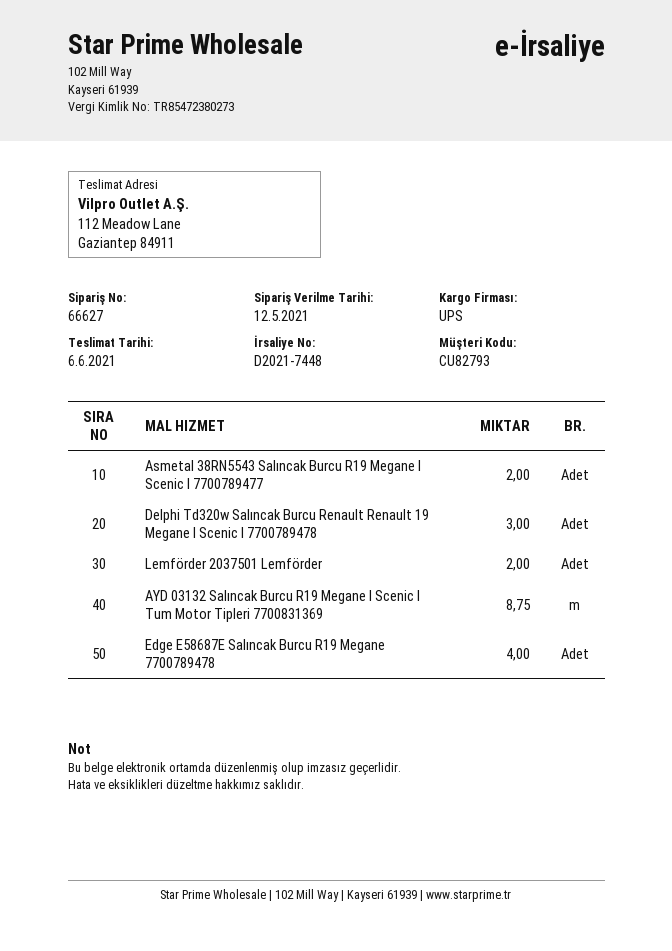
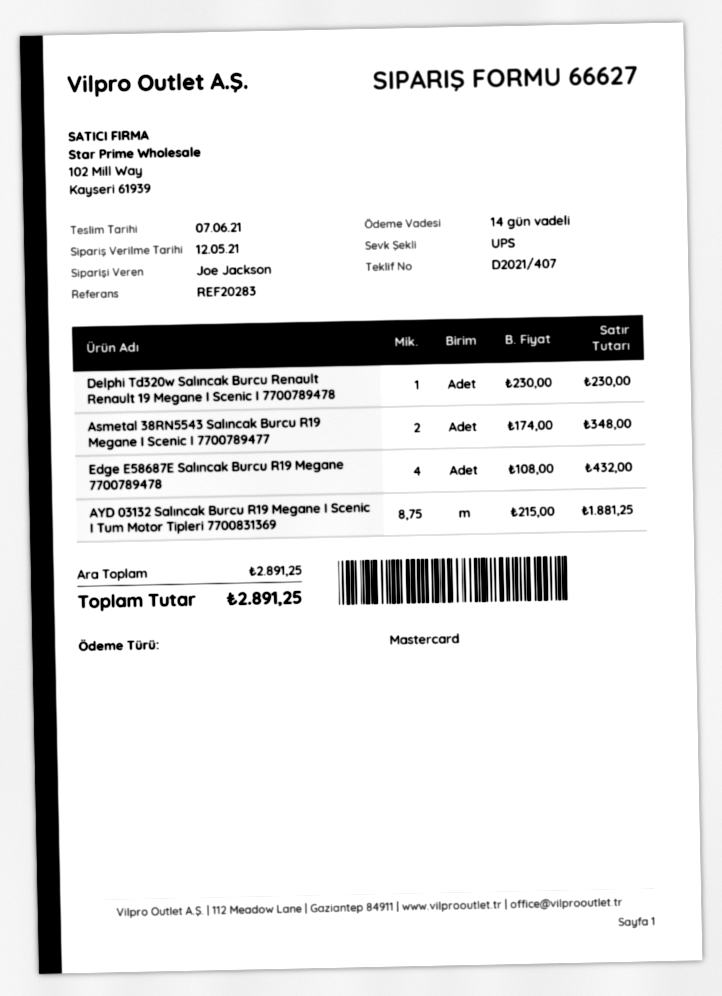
delivery date: 2021-06-06 -> 2021-06-07
Delphi Td320w Salıncak Burcu Renault Renault 19 Megane I Scenic I 7700789478: 3 -> 1
Lemförder 2037501 Lemförder: 2 -> none

